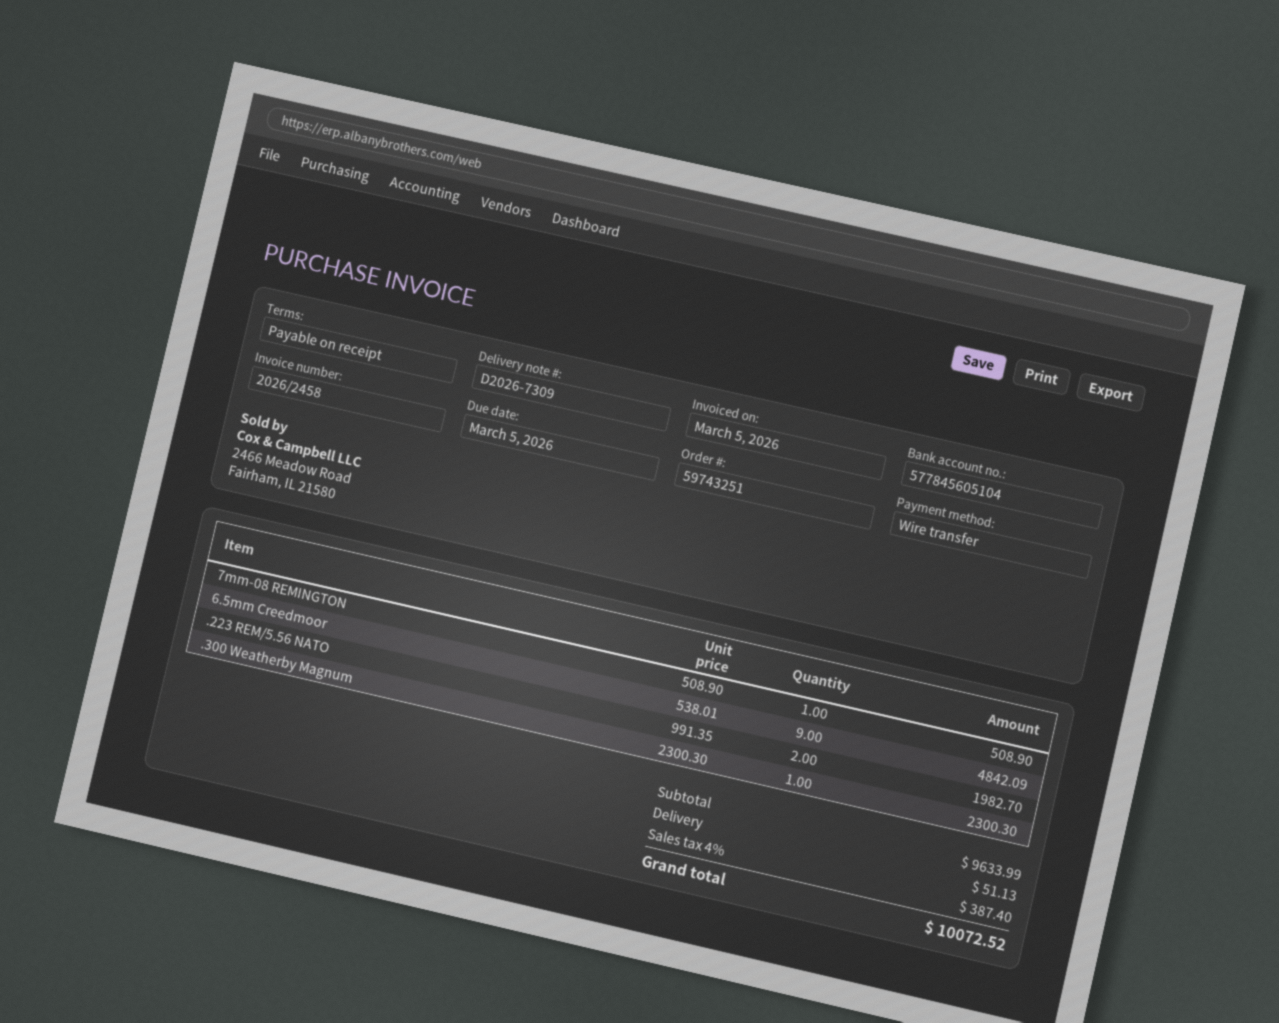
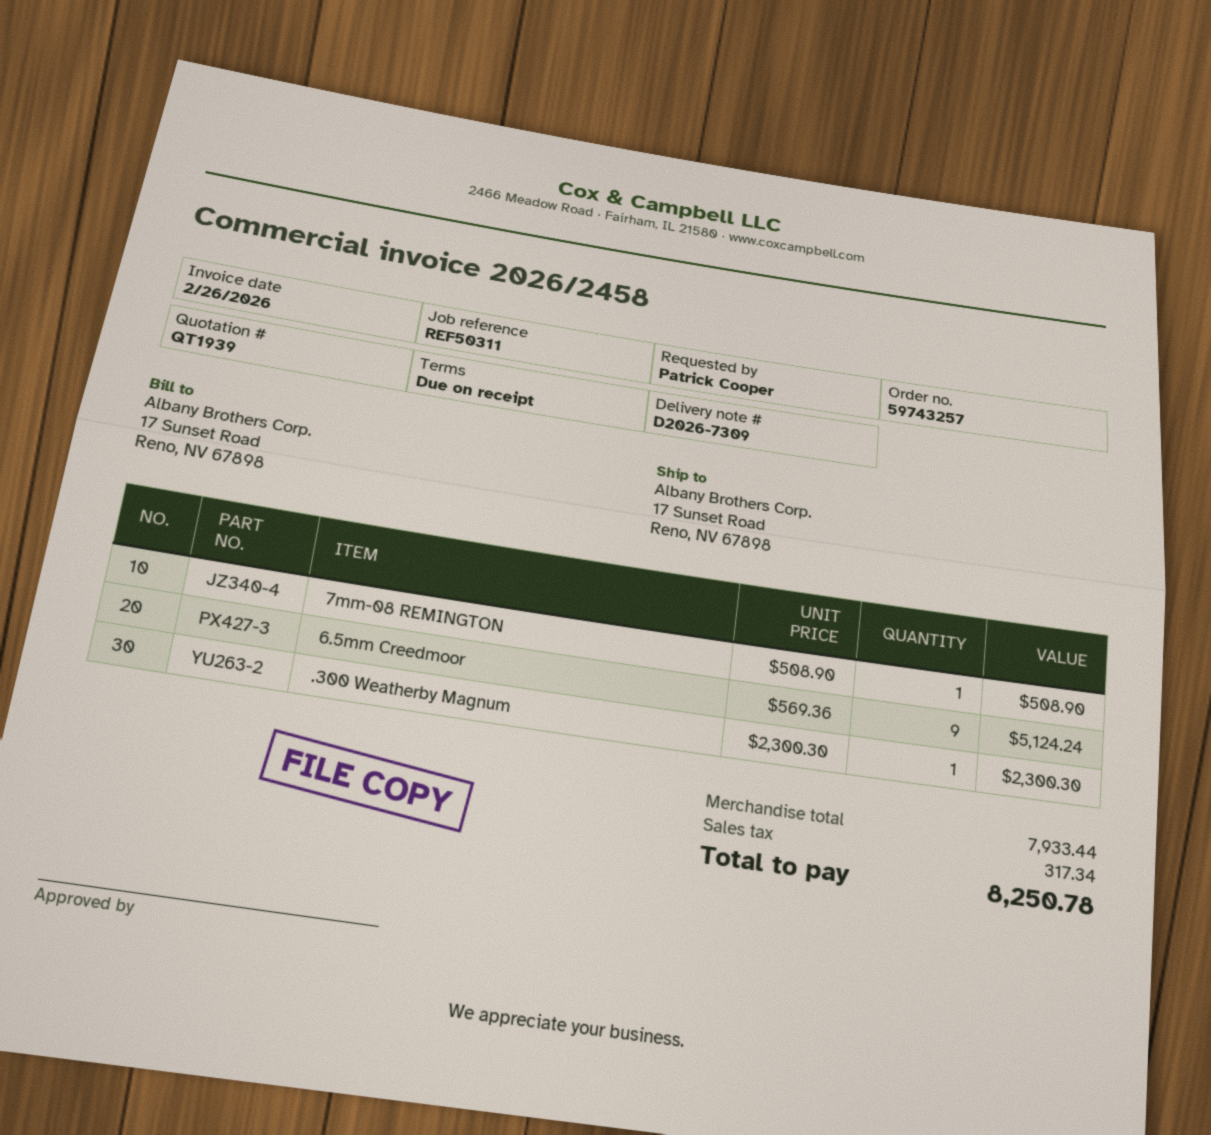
order number: 59743251 -> 59743257
invoice date: 2026-03-05 -> 2026-02-26
6.5mm Creedmoor: 9 x 538.01 = 4842.09 -> 9 x 569.36 = 5124.24
.223 REM/5.56 NATO: 2 x 991.35 = 1982.70 -> none
subtotal: 9633.99 -> 7933.44
shipping: 51.13 -> none
tax: 387.40 -> 317.34
total: 10072.52 -> 8250.78

